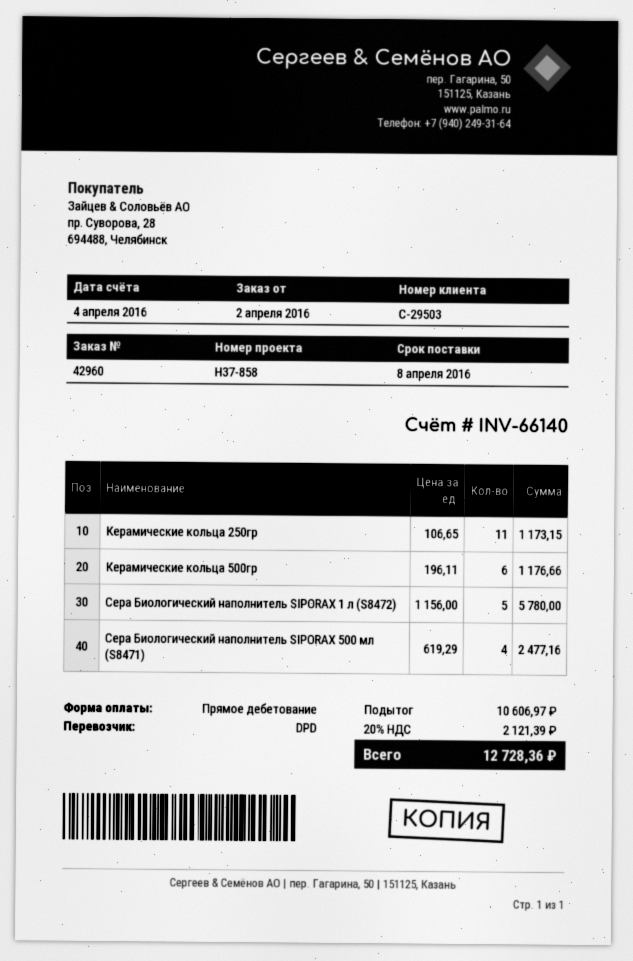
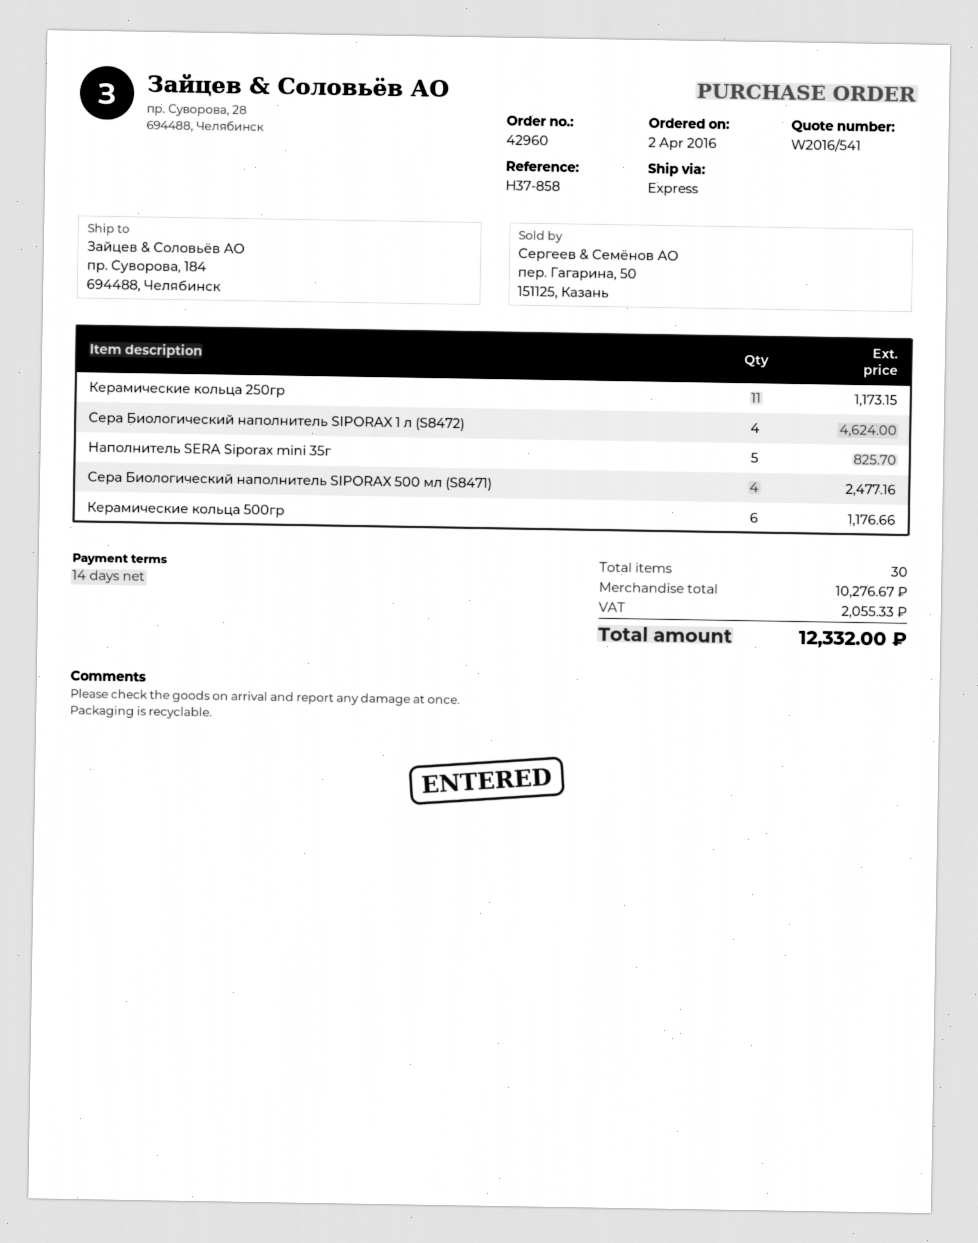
shipping method: DPD -> express
Сера Биологический наполнитель SIPORAX 1 л (S8472): 5 for 5780.00 -> 4 for 4624.00
Наполнитель SERA Siporax mini 35г: none -> 5 for 825.70
subtotal: 10606.97 -> 10276.67
tax: 2121.39 -> 2055.33
total: 12728.36 -> 12332.00

